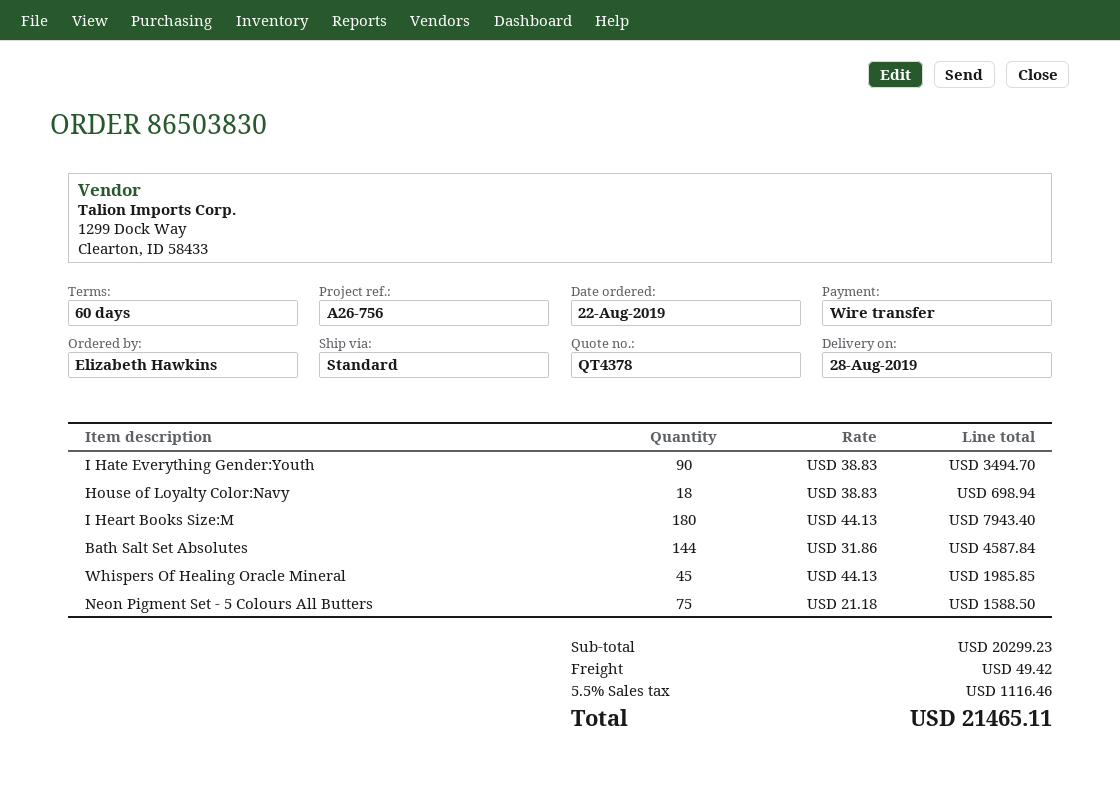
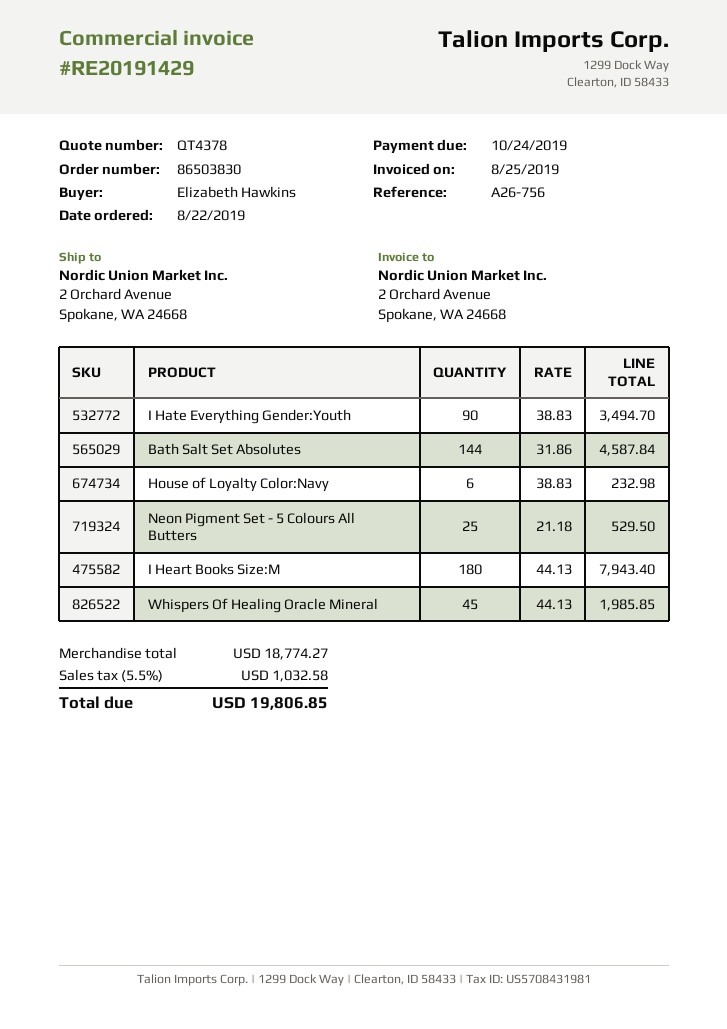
House of Loyalty Color:Navy: 18 x 38.83 = 698.94 -> 6 x 38.83 = 232.98
Neon Pigment Set - 5 Colours All Butters: 75 x 21.18 = 1588.50 -> 25 x 21.18 = 529.50
subtotal: 20299.23 -> 18774.27
shipping: 49.42 -> none
tax: 5.5% = 1116.46 -> 5.5% = 1032.58
total: 21465.11 -> 19806.85

